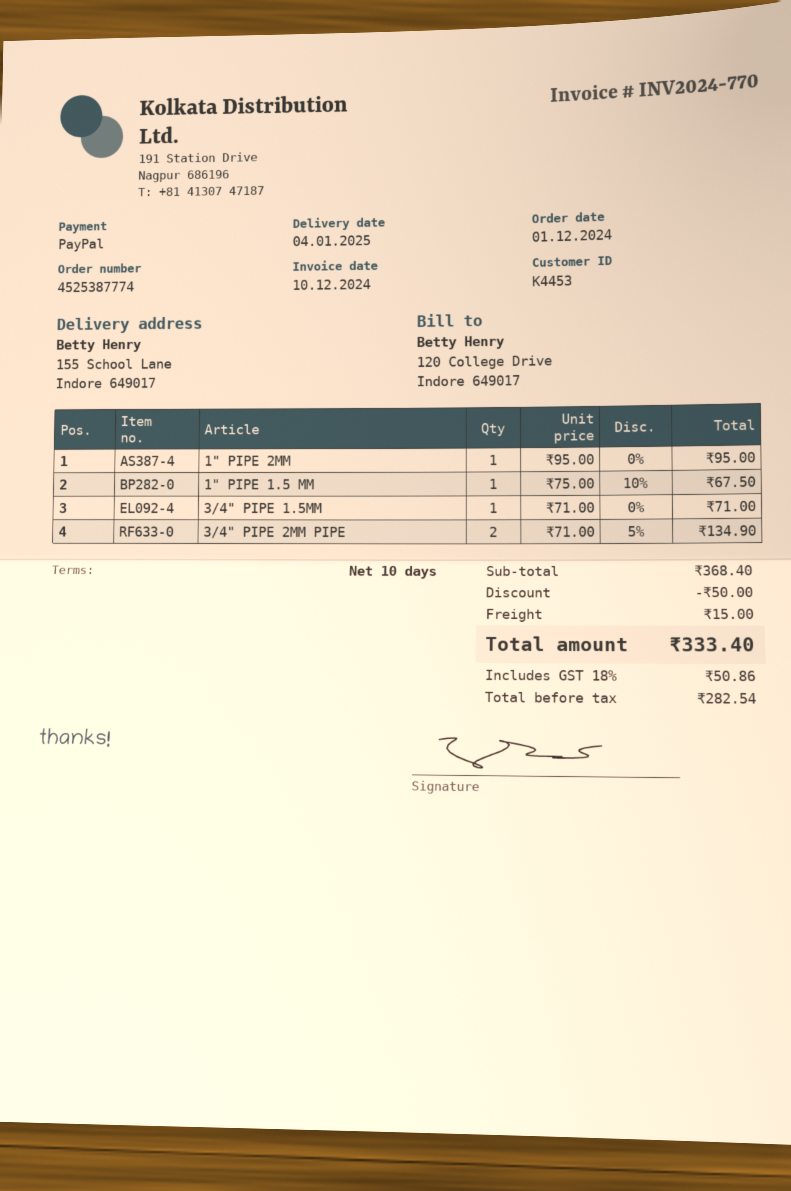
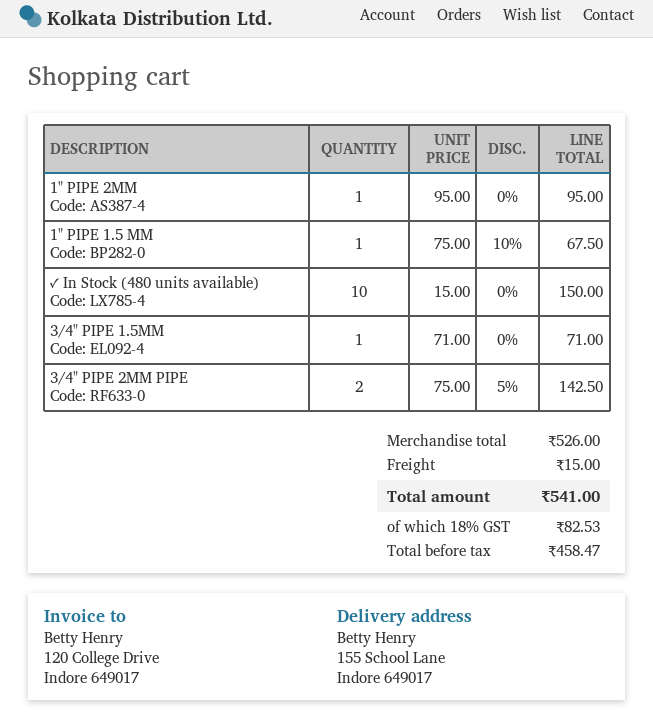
3/4" PIPE 2MM PIPE: 2 x 71.00 - 5% = 134.90 -> 2 x 75.00 - 5% = 142.50
✓ In Stock (480 units available): none -> 10 x 15.00 = 150.00
subtotal: 368.40 -> 526.00
discount: 50.00 -> none
net: 282.54 -> 458.47
tax: 18% = 50.86 -> 18% = 82.53
total: 333.40 -> 541.00

